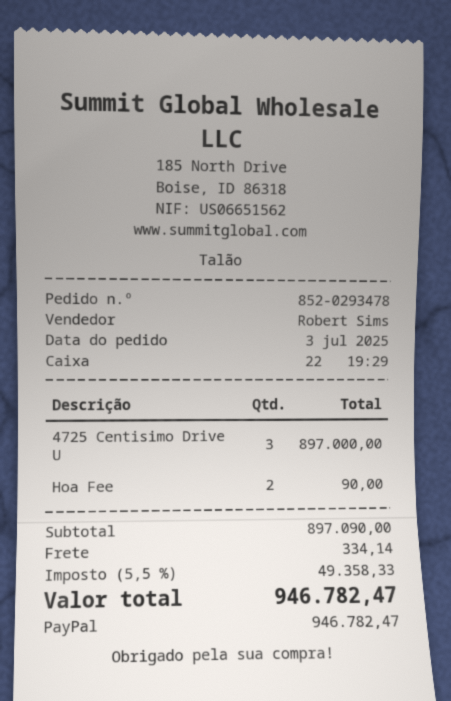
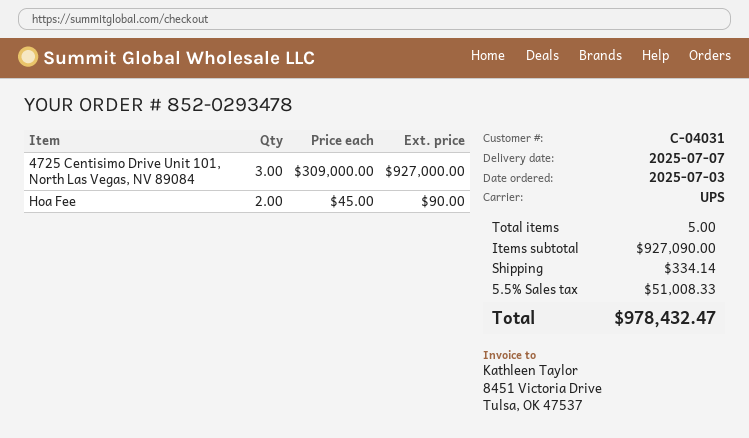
4725 Centisimo Drive U: 3 for 897000.00 -> 3 for 927000.00
subtotal: 897090.00 -> 927090.00
tax: 5.5% = 49358.33 -> 5.5% = 51008.33
total: 946782.47 -> 978432.47

